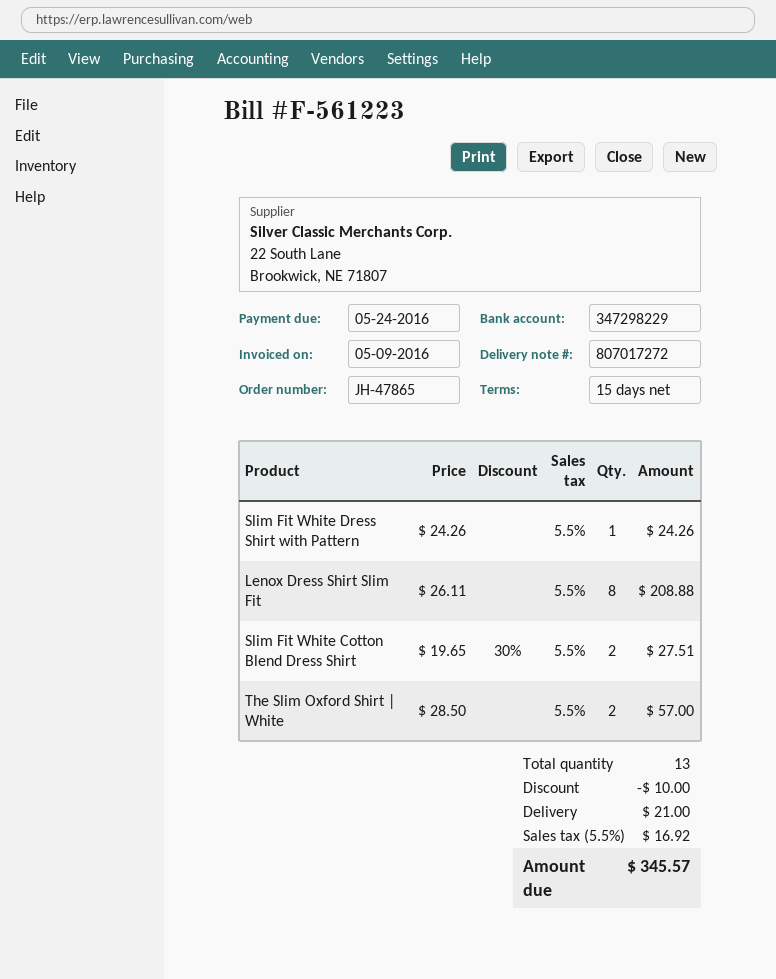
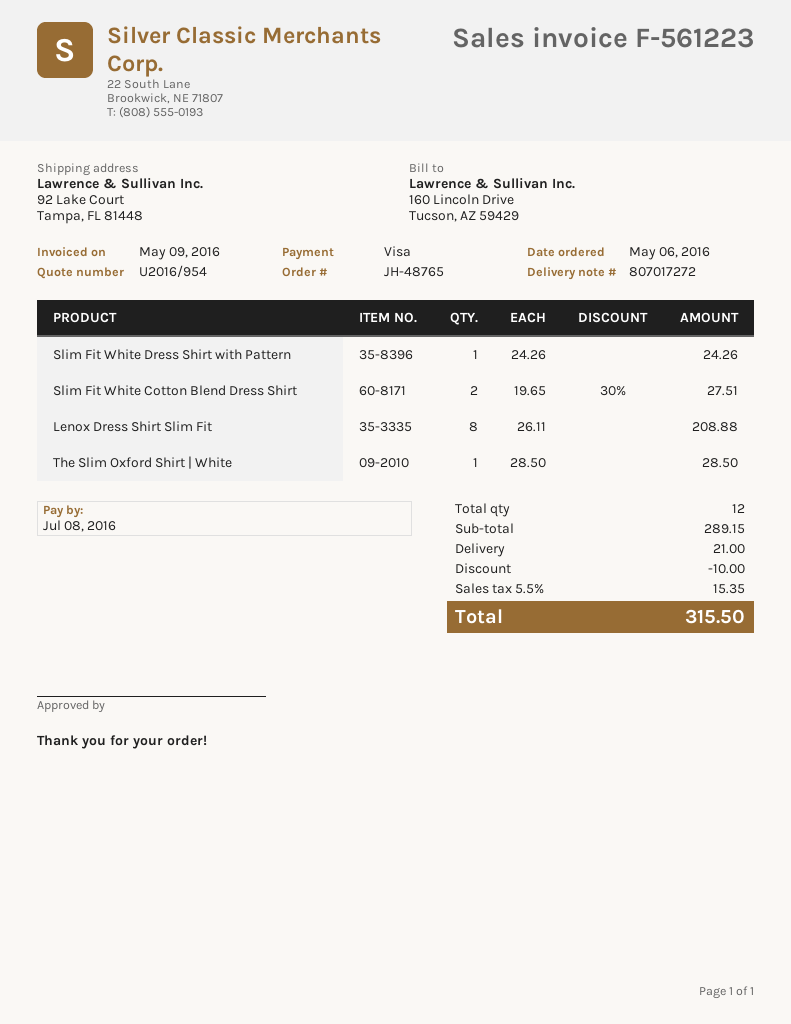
order number: JH-47865 -> JH-48765
due date: 2016-05-24 -> 2016-07-08
The Slim Oxford Shirt | White: 2 x 28.50 = 57.00 -> 1 x 28.50 = 28.50
total quantity: 13 -> 12
tax: 5.5% = 16.92 -> 5.5% = 15.35
total: 345.57 -> 315.50

